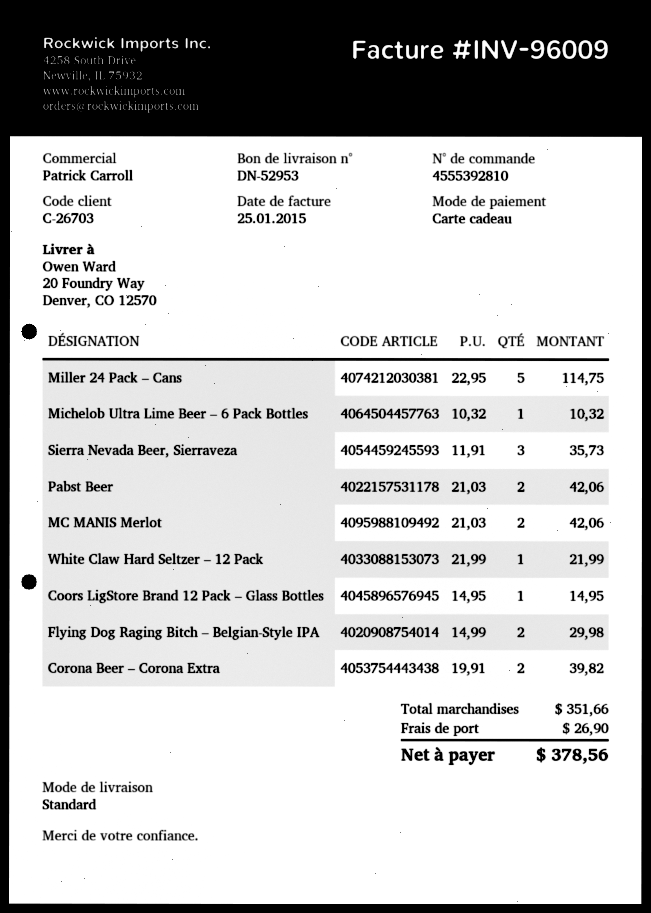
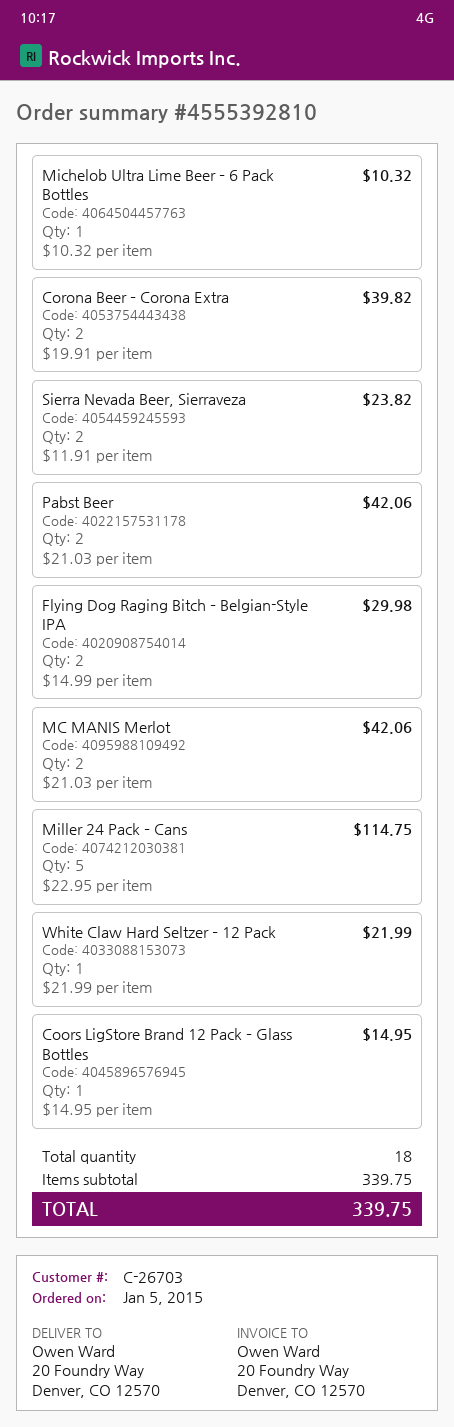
Sierra Nevada Beer, Sierraveza: 3 x 11.91 = 35.73 -> 2 x 11.91 = 23.82
subtotal: 351.66 -> 339.75
shipping: 26.90 -> none
total: 378.56 -> 339.75

